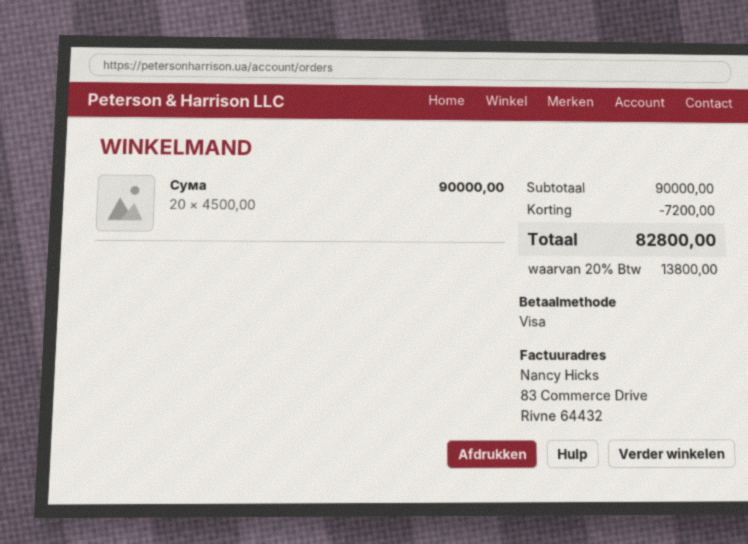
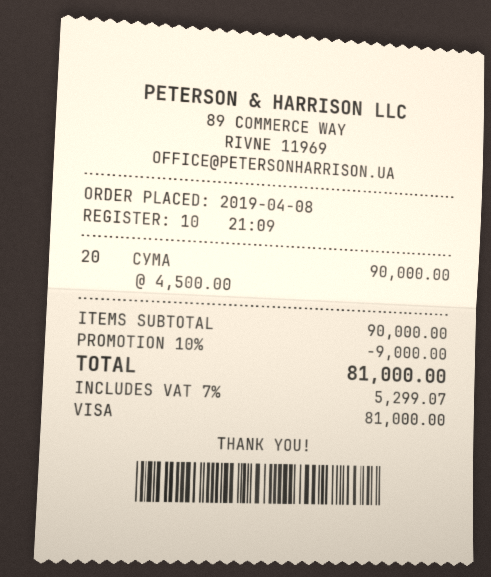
discount: 7200.00 -> 9000.00
tax: 20% = 13800.00 -> 7% = 5299.07
total: 82800.00 -> 81000.00

